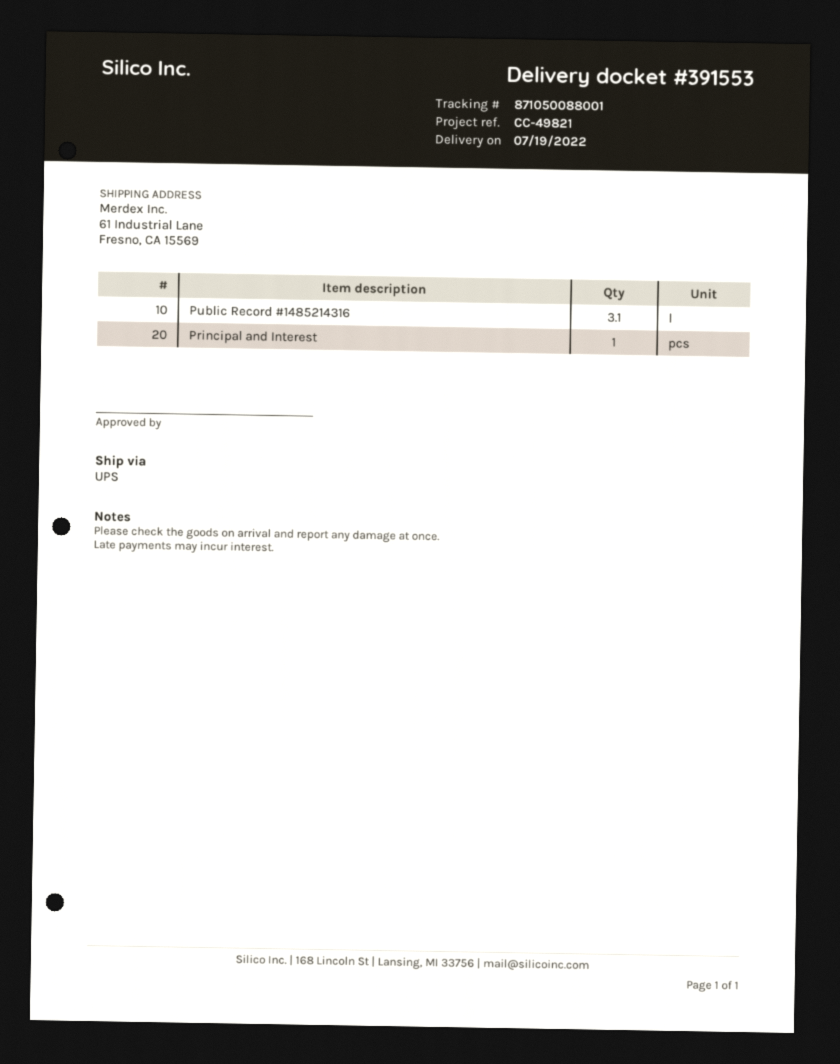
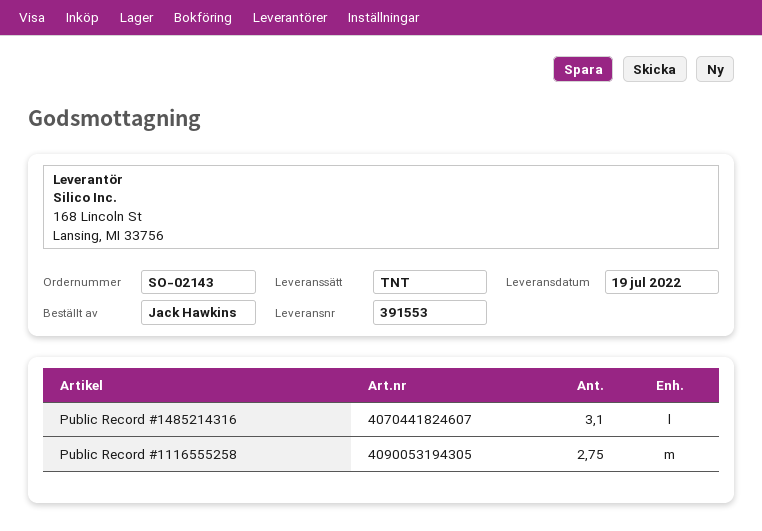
shipping method: UPS -> TNT
Principal and Interest: 1 -> none
Public Record #1116555258: none -> 2.75

